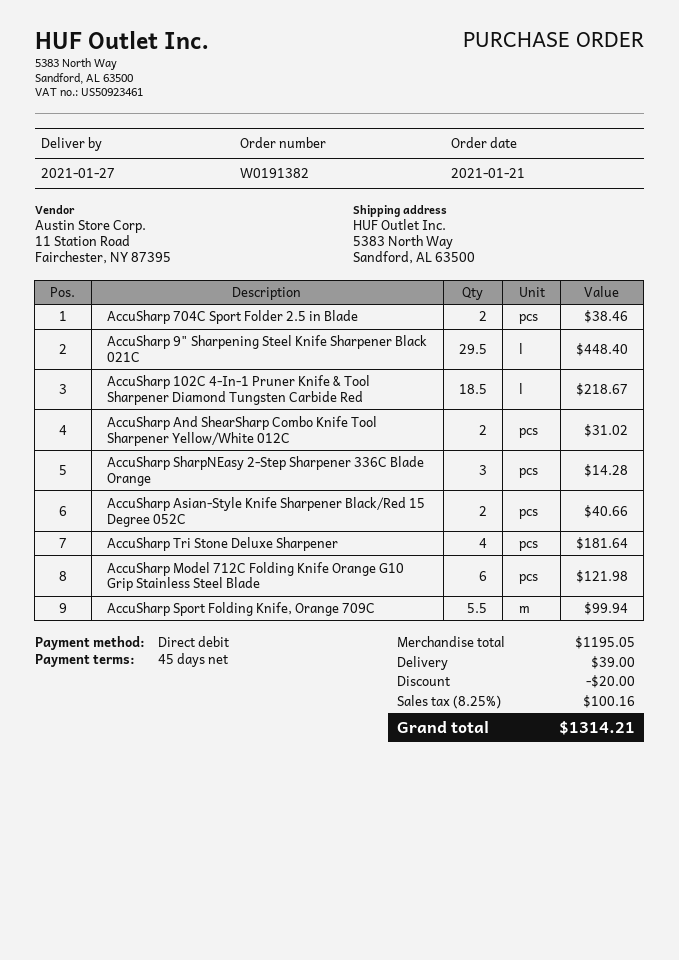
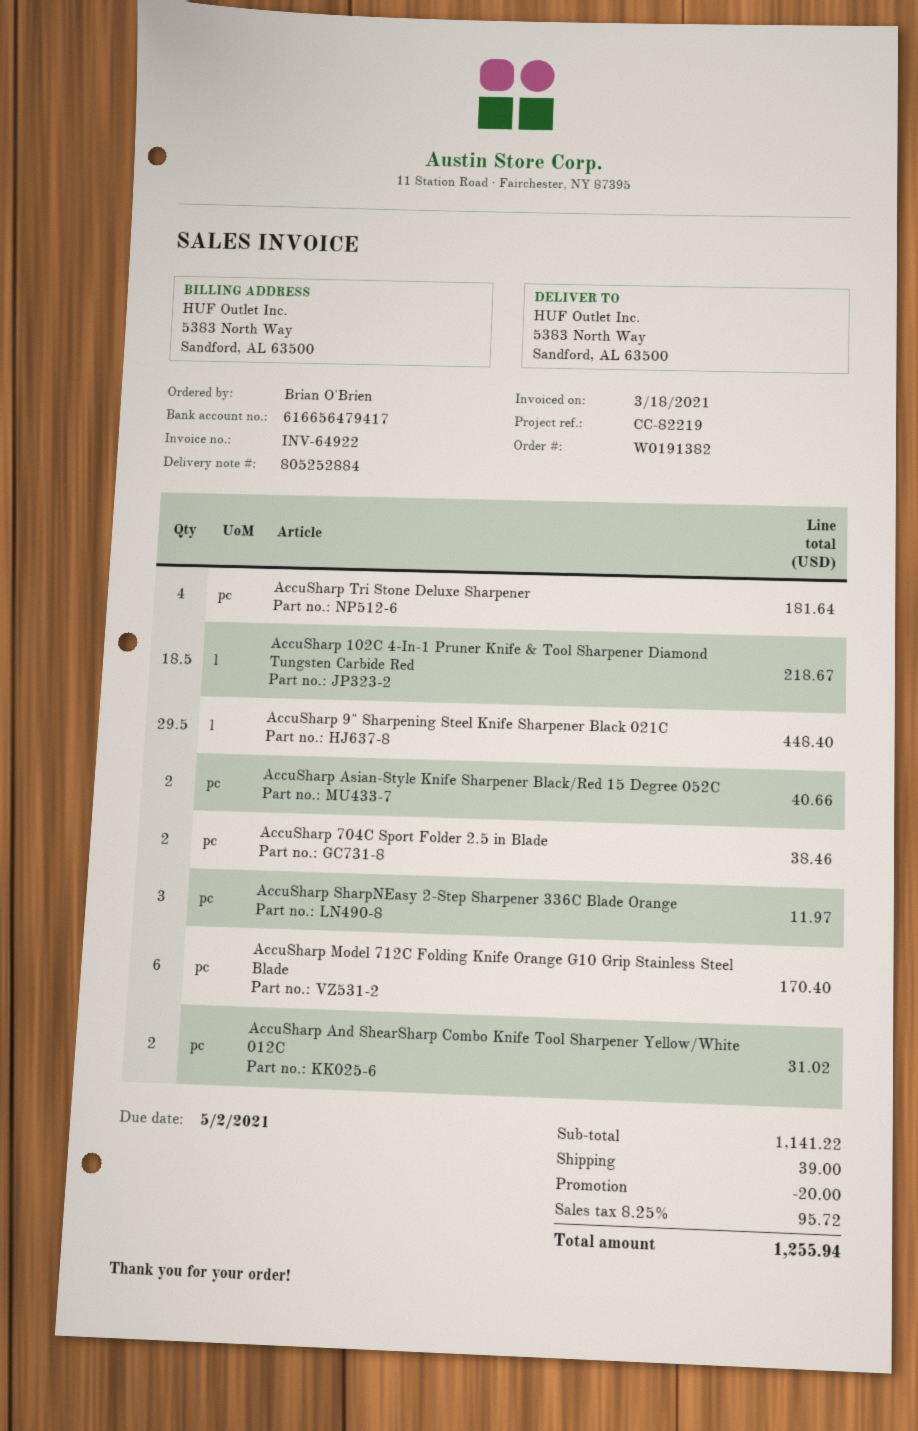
AccuSharp SharpNEasy 2-Step Sharpener 336C Blade Orange: 3 for 14.28 -> 3 for 11.97
AccuSharp Model 712C Folding Knife Orange G10 Grip Stainless Steel Blade: 6 for 121.98 -> 6 for 170.40
AccuSharp Sport Folding Knife, Orange 709C: 5.5 for 99.94 -> none
subtotal: 1195.05 -> 1141.22
tax: 8.25% = 100.16 -> 8.25% = 95.72
total: 1314.21 -> 1255.94

